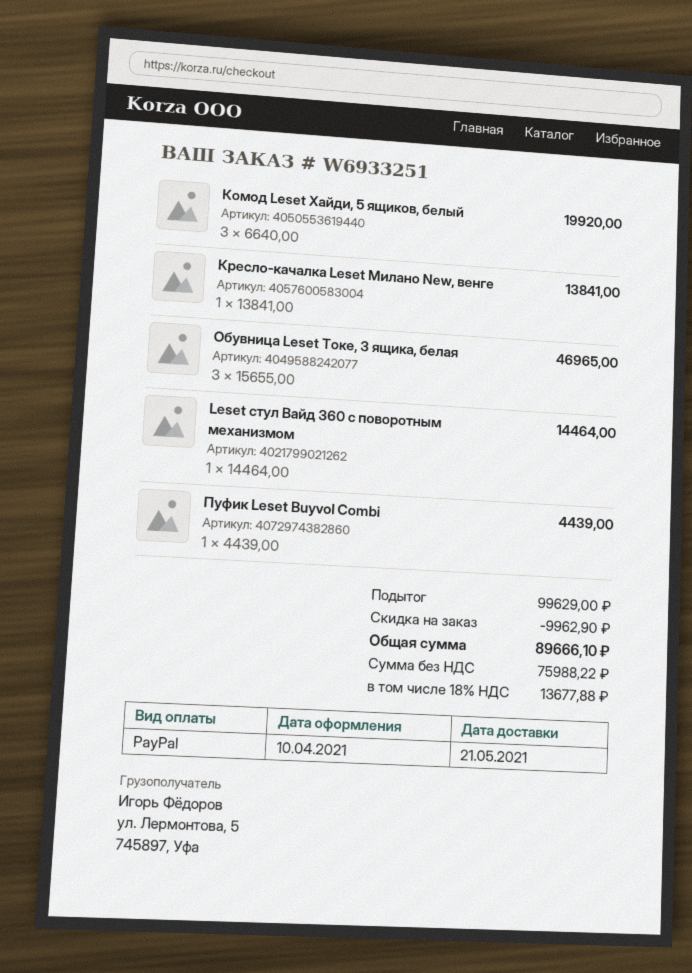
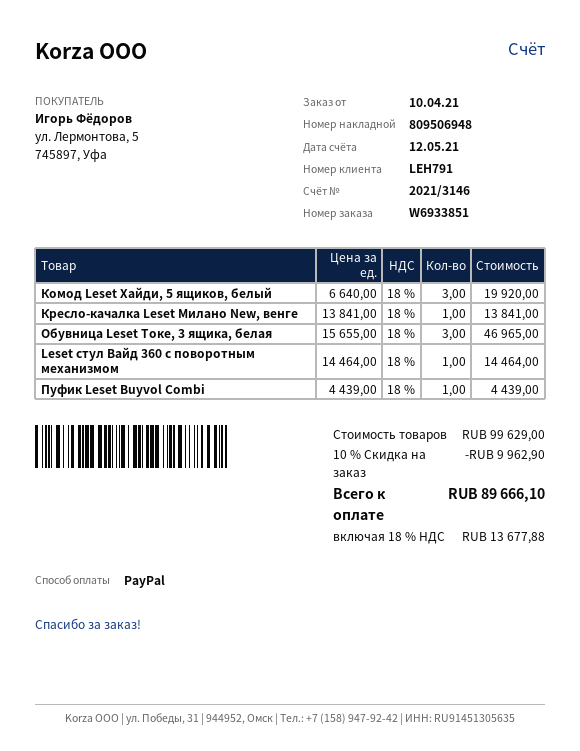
order number: W6933251 -> W6933851

